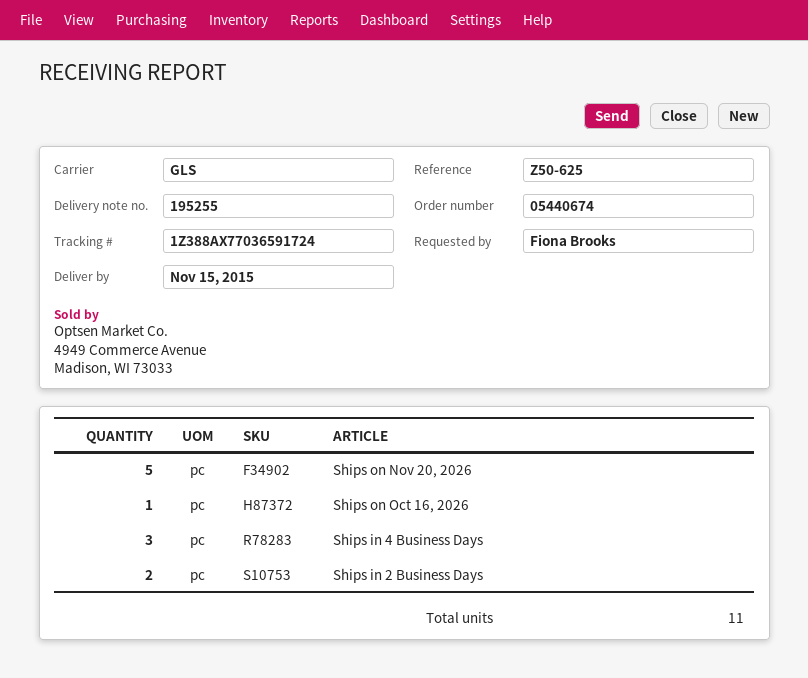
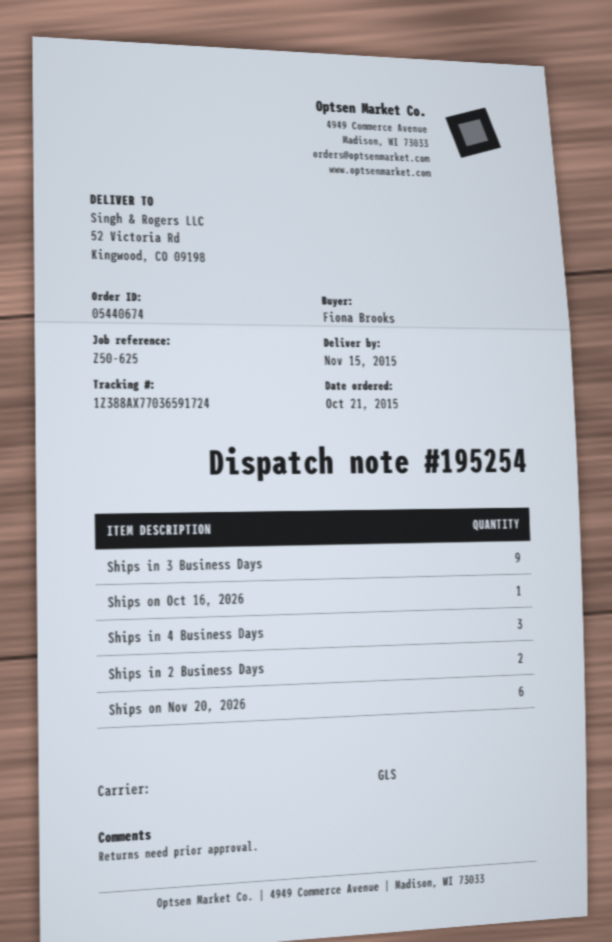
delivery note number: 195255 -> 195254
Ships on Nov 20, 2026: 5 -> 6
Ships in 3 Business Days: none -> 9

